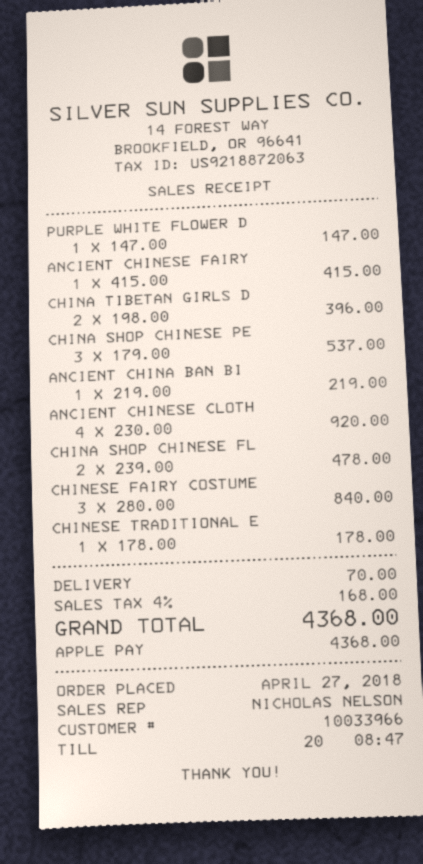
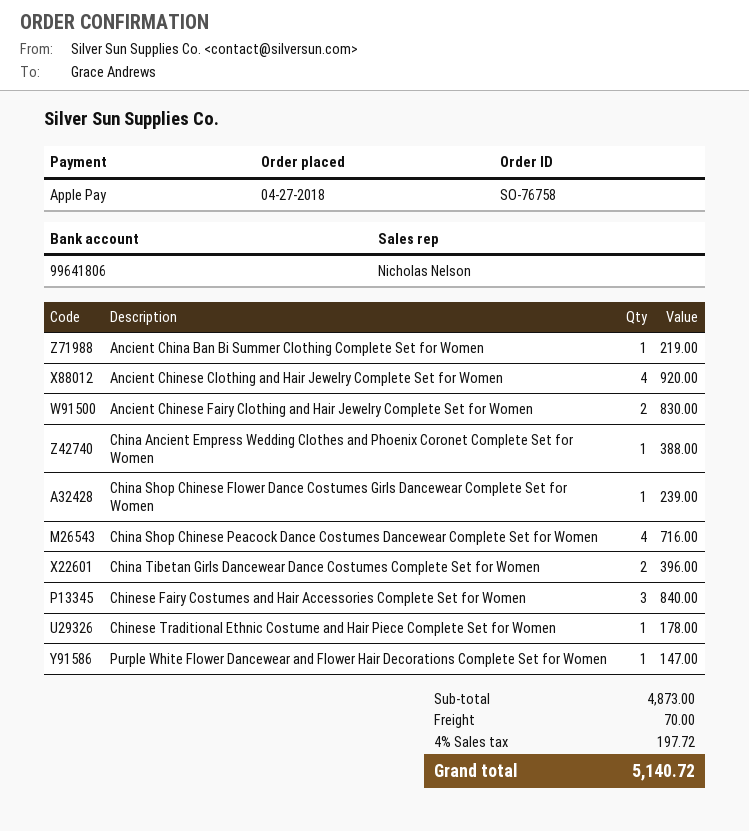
ANCIENT CHINESE FAIRY: 1 for 415.00 -> 2 for 830.00
CHINA SHOP CHINESE PE: 3 for 537.00 -> 4 for 716.00
CHINA SHOP CHINESE FL: 2 for 478.00 -> 1 for 239.00
China Ancient Empress Wedding Clothes and Phoenix Coronet Complete Set for Women: none -> 1 for 388.00
tax: 4% = 168.00 -> 4% = 197.72
total: 4368.00 -> 5140.72

